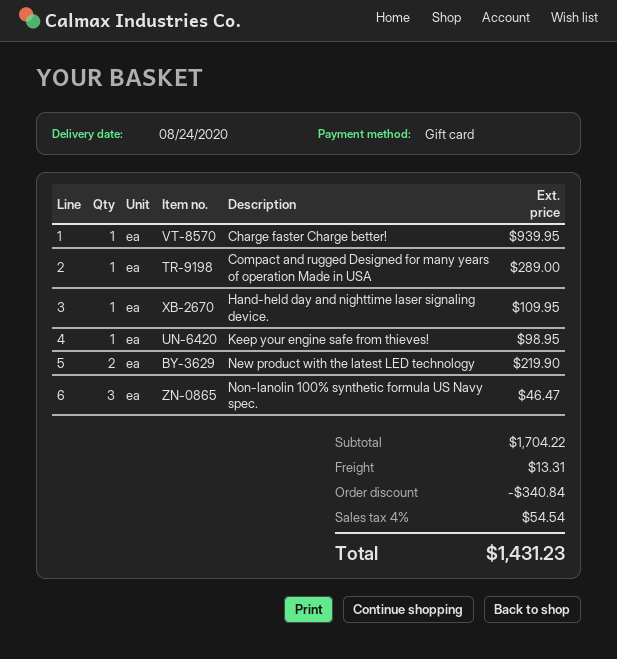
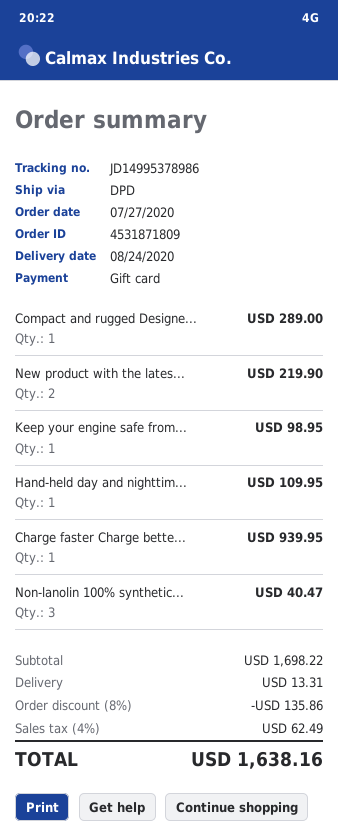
Non-lanolin 100% synthetic formula US Navy spec.: 3 for 46.47 -> 3 for 40.47
subtotal: 1704.22 -> 1698.22
discount: 340.84 -> 135.86
tax: 4% = 54.54 -> 4% = 62.49
total: 1431.23 -> 1638.16

